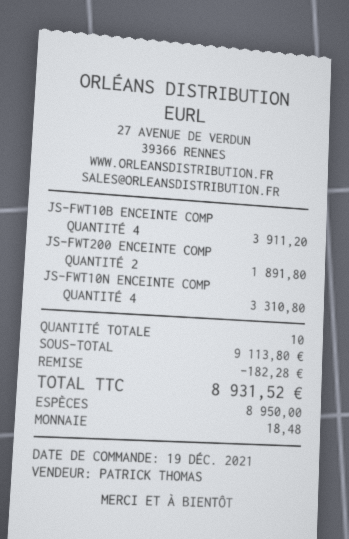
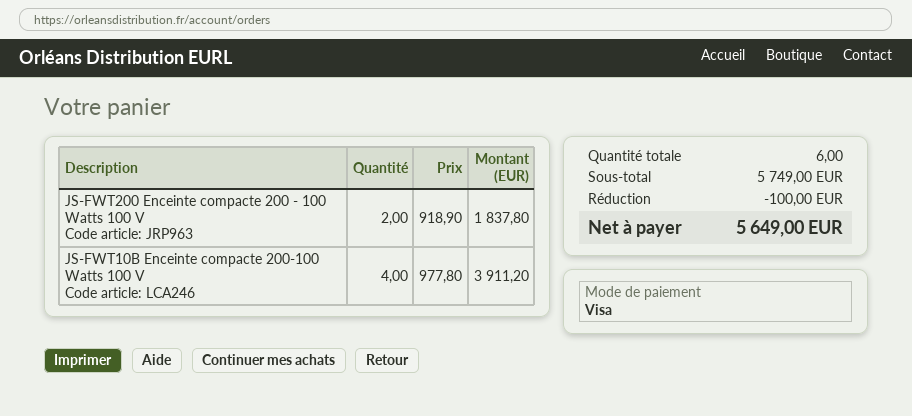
payment method: cash -> Visa
JS-FWT200 ENCEINTE COMP: 2 for 1891.80 -> 2 for 1837.80
JS-FWT10N ENCEINTE COMP: 4 for 3310.80 -> none
total quantity: 10 -> 6
subtotal: 9113.80 -> 5749.00
discount: 182.28 -> 100.00
total: 8931.52 -> 5649.00

